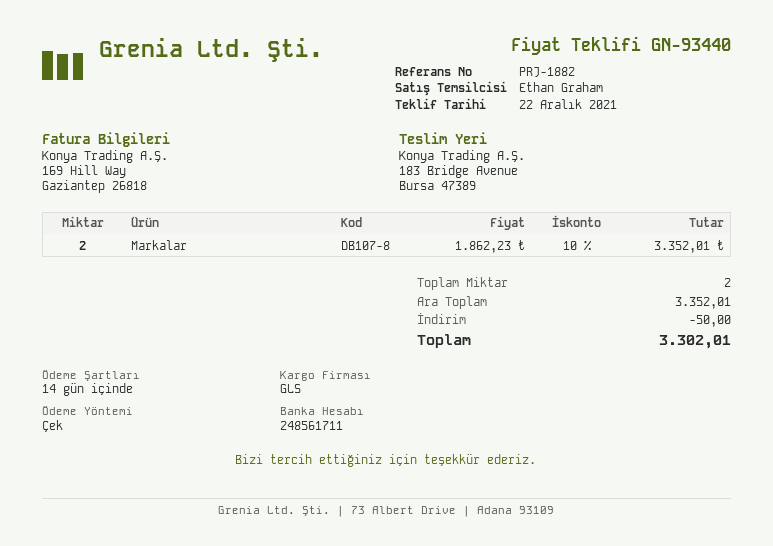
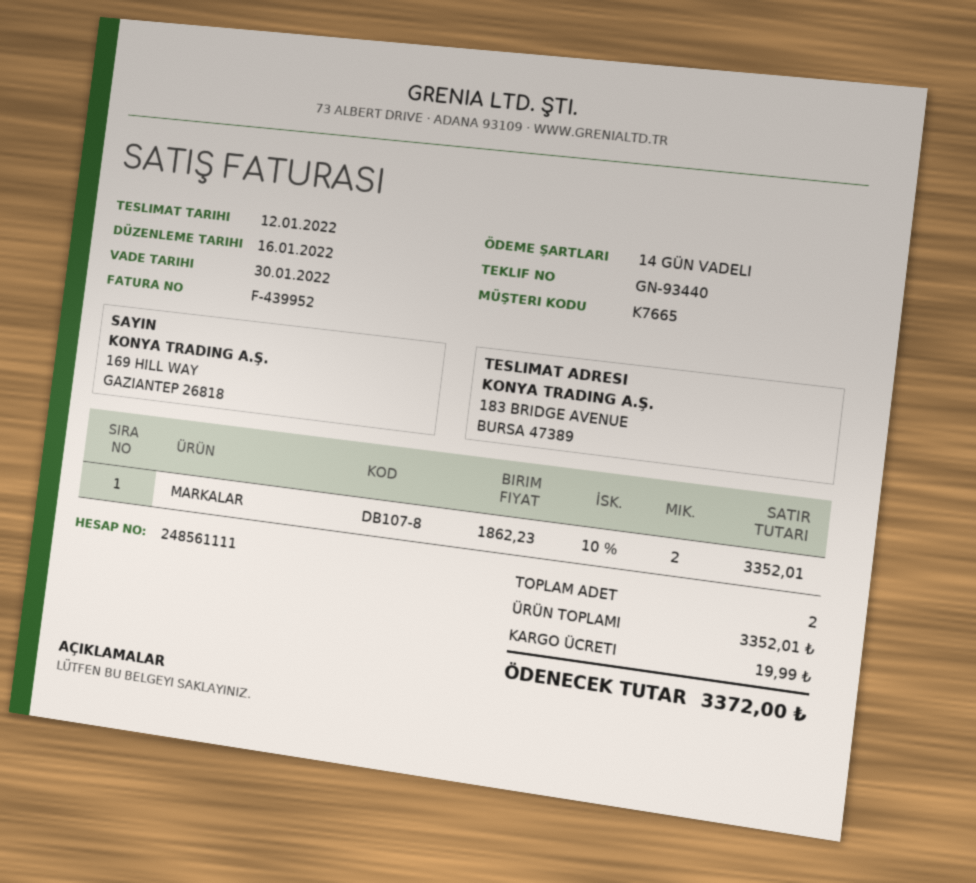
bank account: 248561711 -> 248561111
discount: 50.00 -> none
shipping: none -> 19.99
total: 3302.01 -> 3372.00

